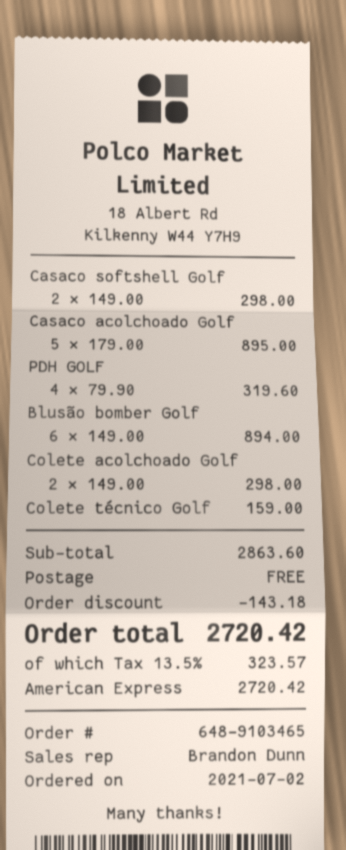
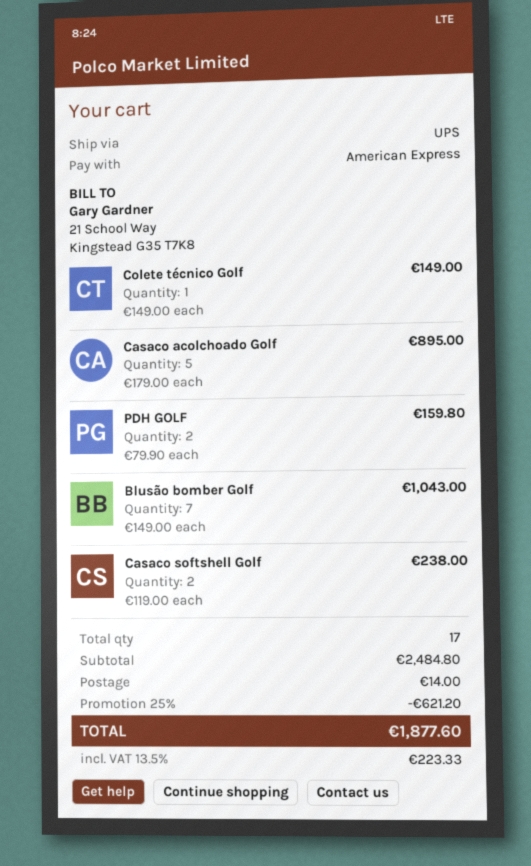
Casaco softshell Golf: 2 x 149.00 = 298.00 -> 2 x 119.00 = 238.00
PDH GOLF: 4 x 79.90 = 319.60 -> 2 x 79.90 = 159.80
Blusão bomber Golf: 6 x 149.00 = 894.00 -> 7 x 149.00 = 1043.00
Colete acolchoado Golf: 2 x 149.00 = 298.00 -> none
Colete técnico Golf: 1 x 159.00 = 159.00 -> 1 x 149.00 = 149.00
subtotal: 2863.60 -> 2484.80
discount: 143.18 -> 621.20
shipping: 0.00 -> 14.00
tax: 13.5% = 323.57 -> 13.5% = 223.33
total: 2720.42 -> 1877.60

